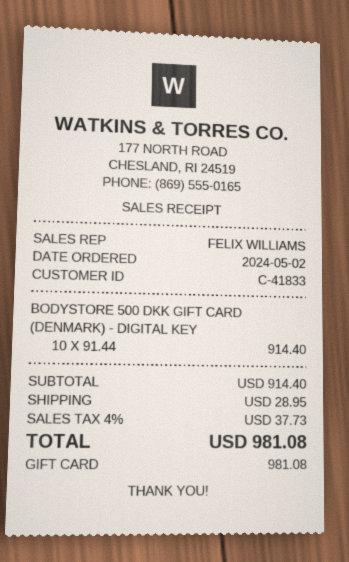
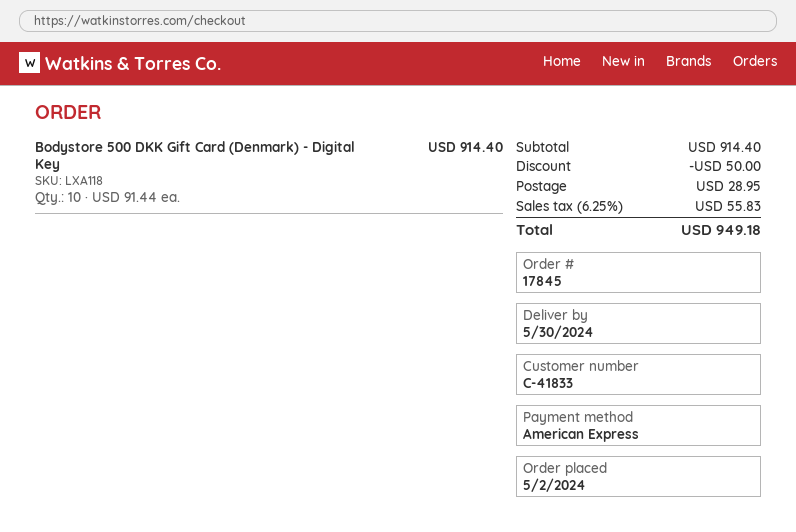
payment method: gift card -> American Express
discount: none -> 50.00
tax: 4% = 37.73 -> 6.25% = 55.83
total: 981.08 -> 949.18

